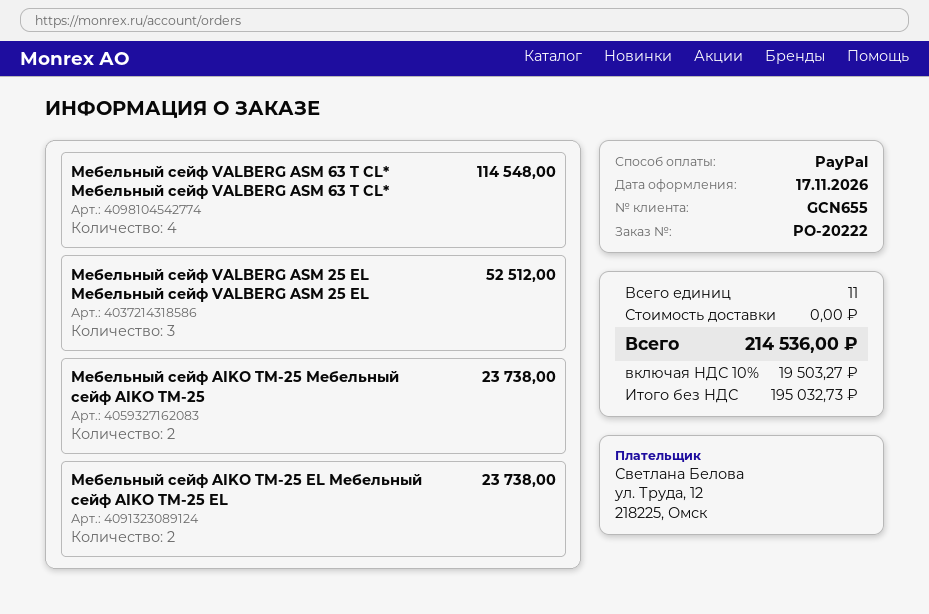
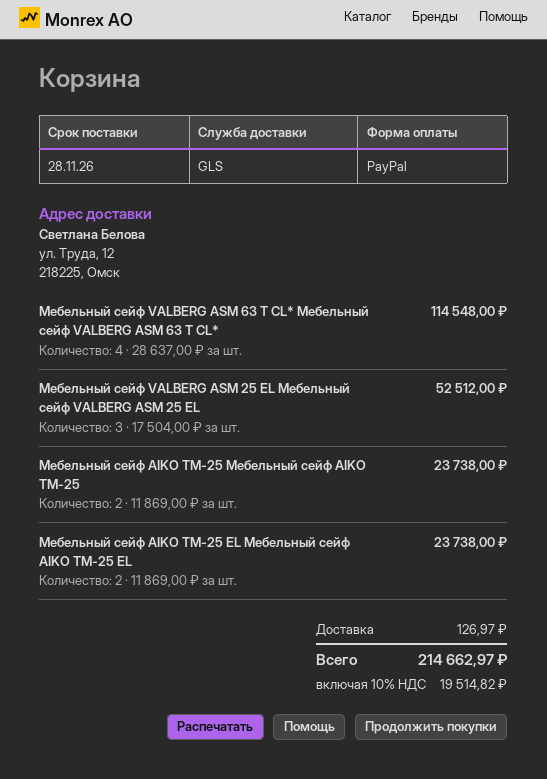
shipping: 0.00 -> 126.97
tax: 10% = 19503.27 -> 10% = 19514.82
total: 214536.00 -> 214662.97

